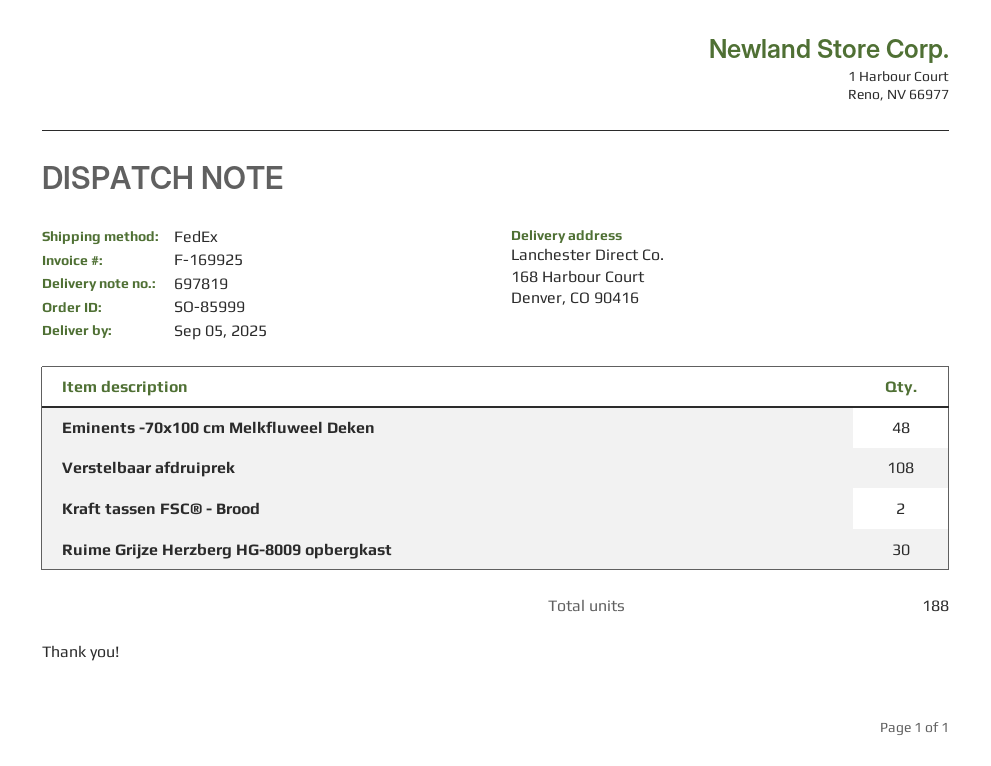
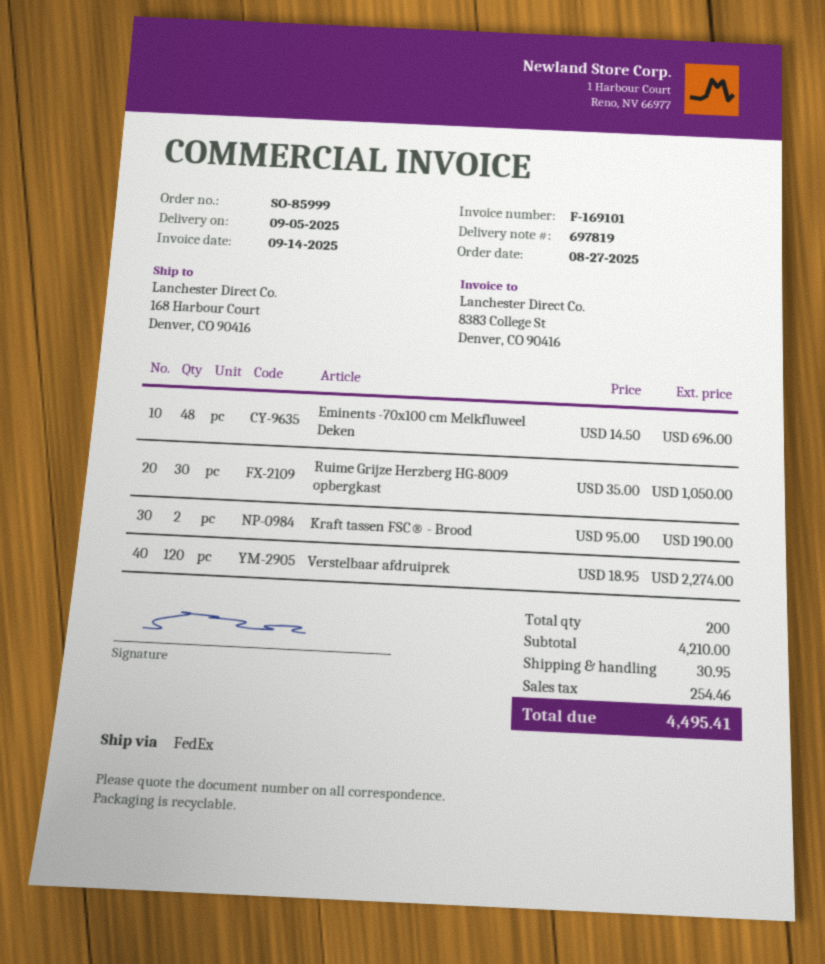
invoice number: F-169925 -> F-169101
Verstelbaar afdruiprek: 108 -> 120
total quantity: 188 -> 200

